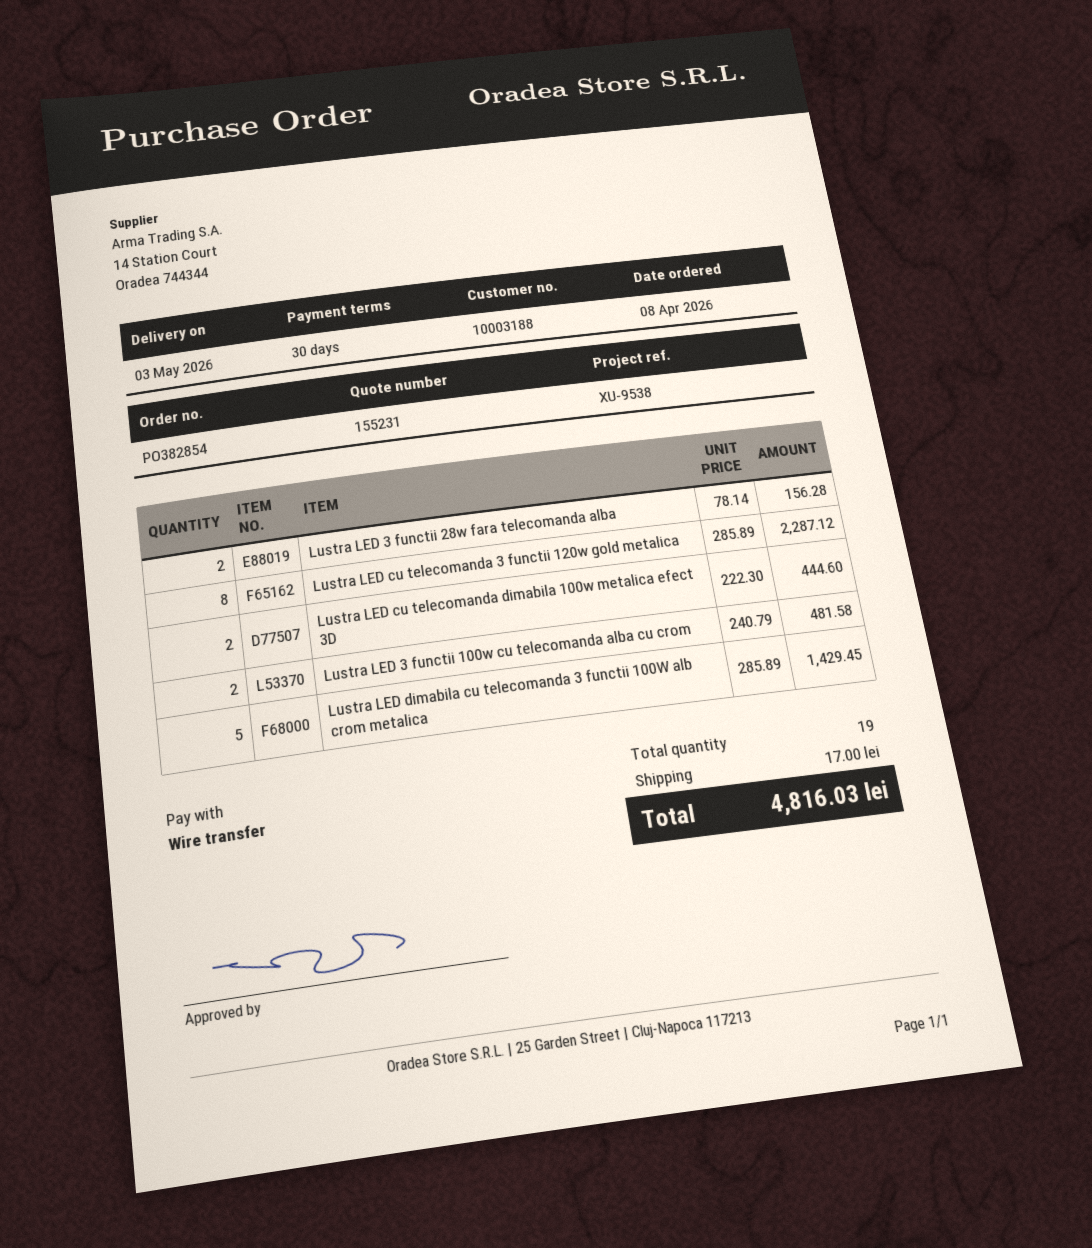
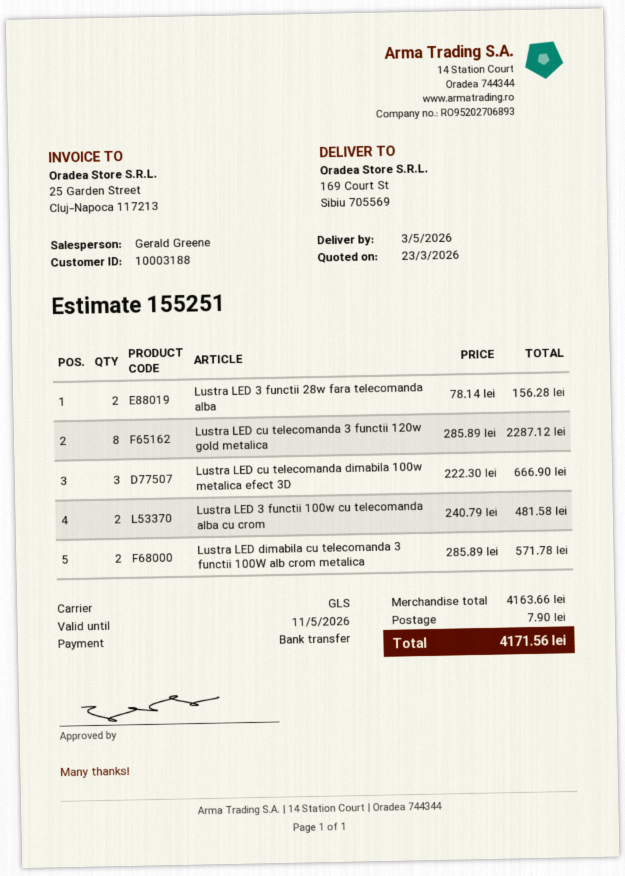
quote number: 155231 -> 155251
Lustra LED cu telecomanda dimabila 100w metalica efect 3D: 2 x 222.30 = 444.60 -> 3 x 222.30 = 666.90
Lustra LED dimabila cu telecomanda 3 functii 100W alb crom metalica: 5 x 285.89 = 1429.45 -> 2 x 285.89 = 571.78
shipping: 17.00 -> 7.90
total: 4816.03 -> 4171.56

